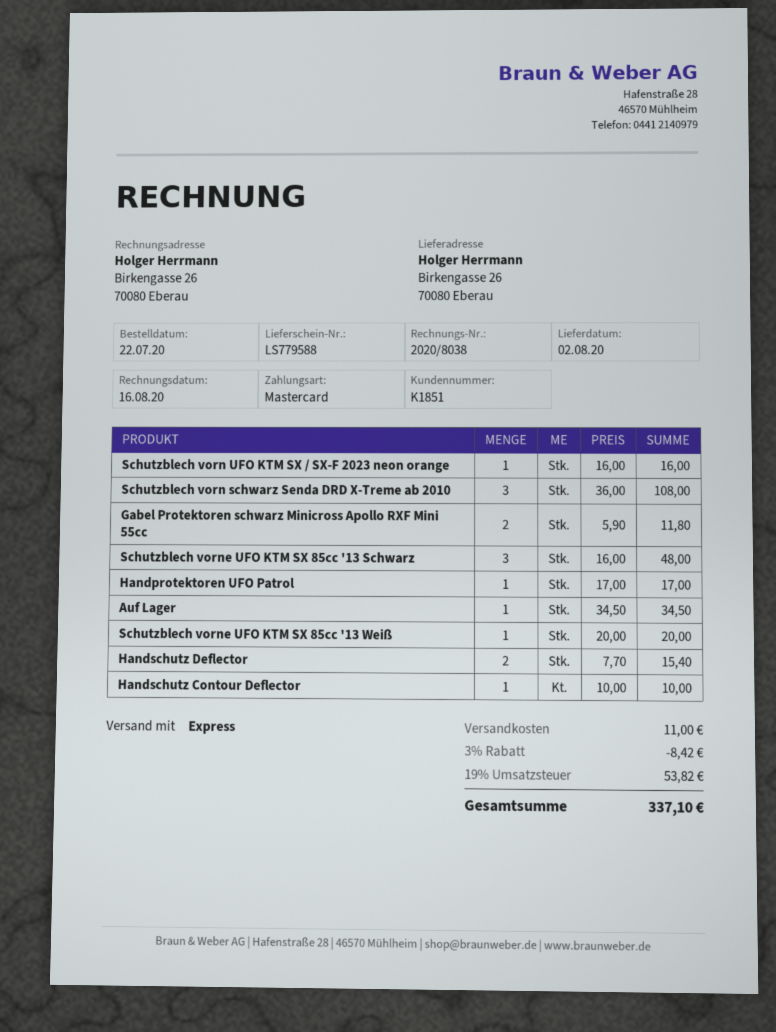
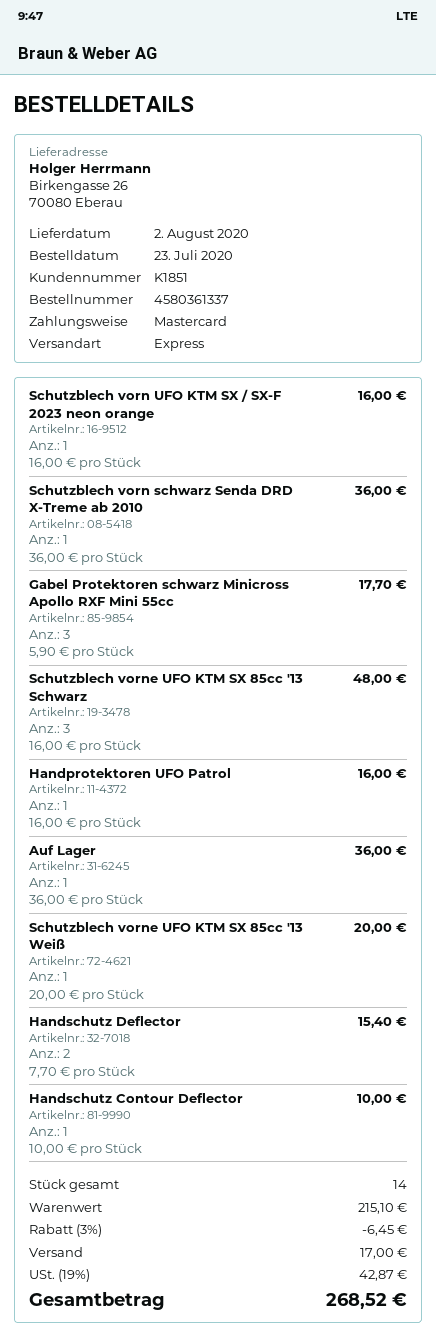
order date: 2020-07-22 -> 2020-07-23
Schutzblech vorn schwarz Senda DRD X-Treme ab 2010: 3 x 36.00 = 108.00 -> 1 x 36.00 = 36.00
Gabel Protektoren schwarz Minicross Apollo RXF Mini 55cc: 2 x 5.90 = 11.80 -> 3 x 5.90 = 17.70
Handprotektoren UFO Patrol: 1 x 17.00 = 17.00 -> 1 x 16.00 = 16.00
Auf Lager: 1 x 34.50 = 34.50 -> 1 x 36.00 = 36.00
discount: 3% = 8.42 -> 3% = 6.45
shipping: 11.00 -> 17.00
tax: 19% = 53.82 -> 19% = 42.87
total: 337.10 -> 268.52

